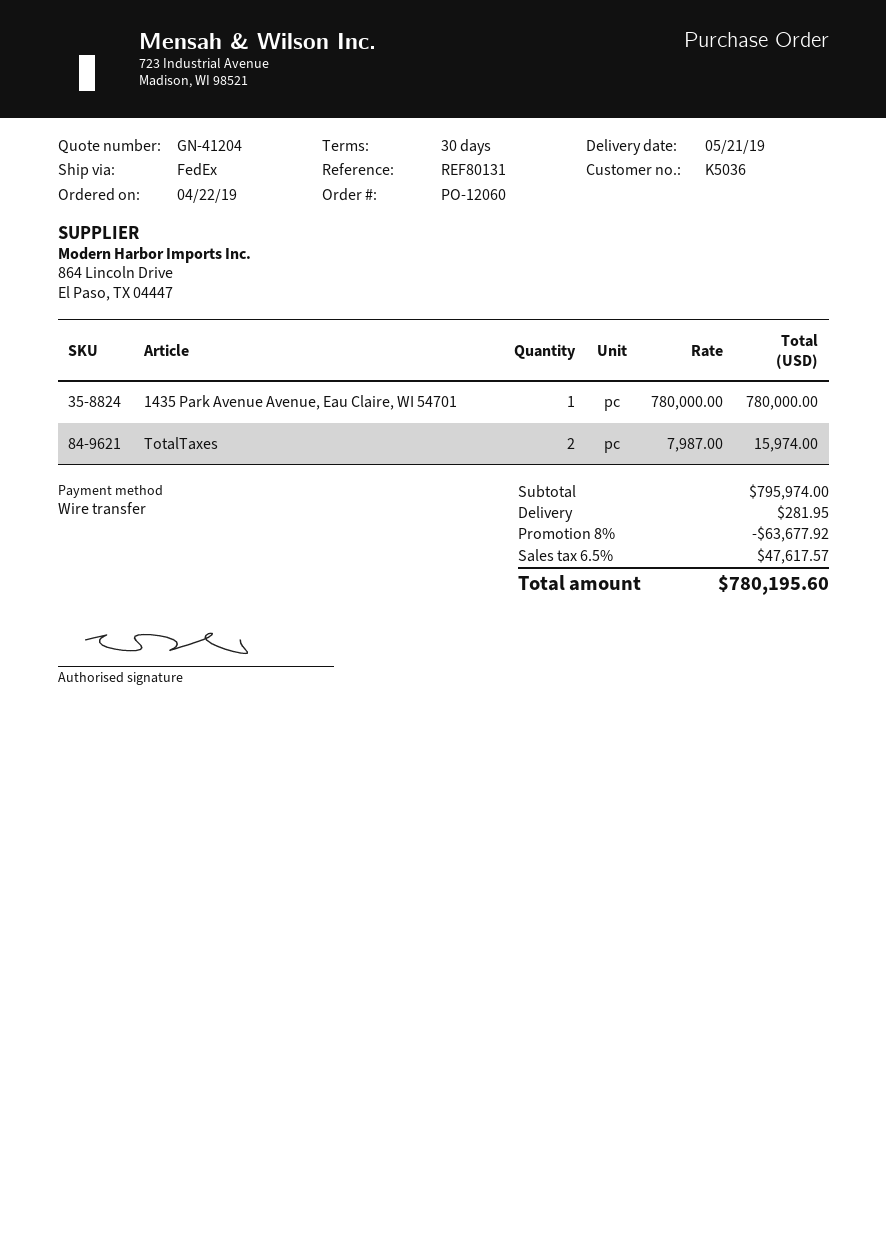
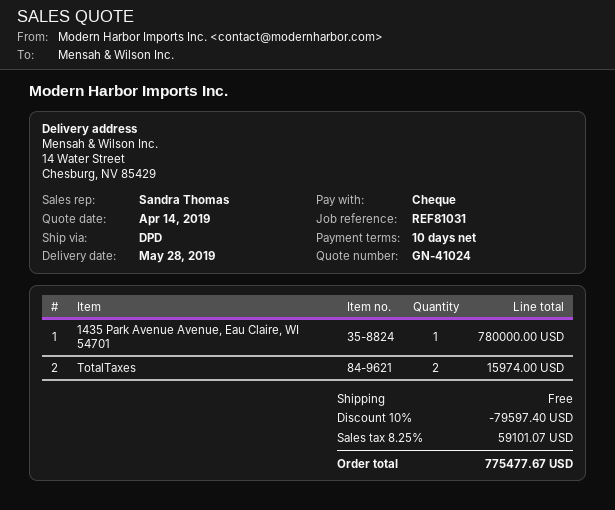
quote number: GN-41204 -> GN-41024
delivery date: 2019-05-21 -> 2019-05-28
payment terms: 30 days -> 10 days
reference: REF80131 -> REF81031
payment method: bank transfer -> cheque
shipping method: FedEx -> DPD
discount: 8% = 63677.92 -> 10% = 79597.40
shipping: 281.95 -> 0.00
tax: 6.5% = 47617.57 -> 8.25% = 59101.07
total: 780195.60 -> 775477.67

